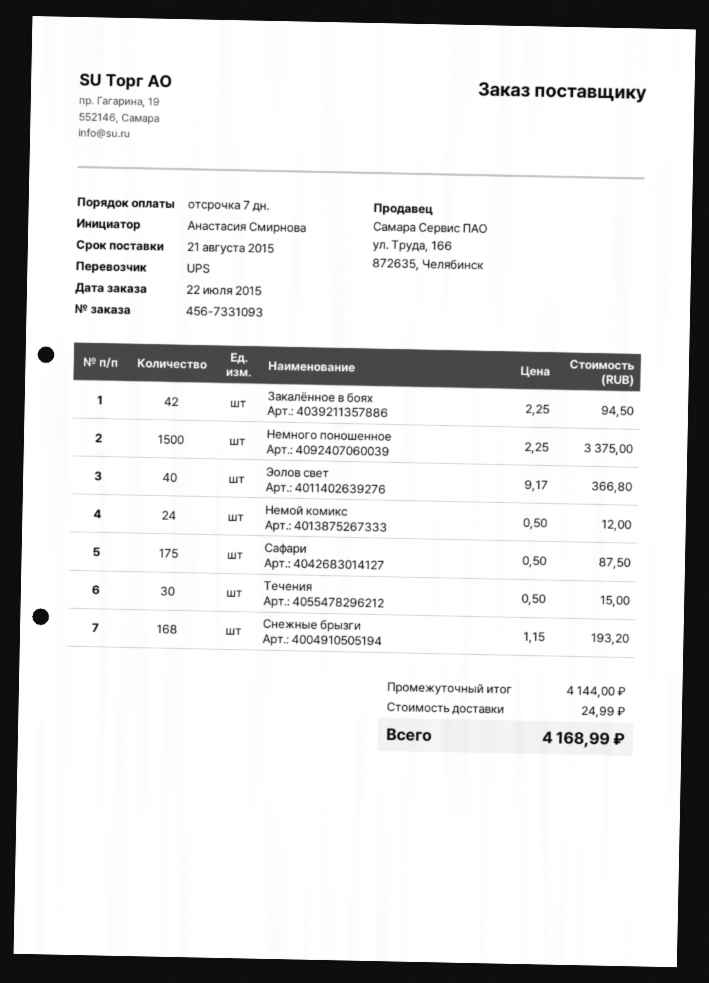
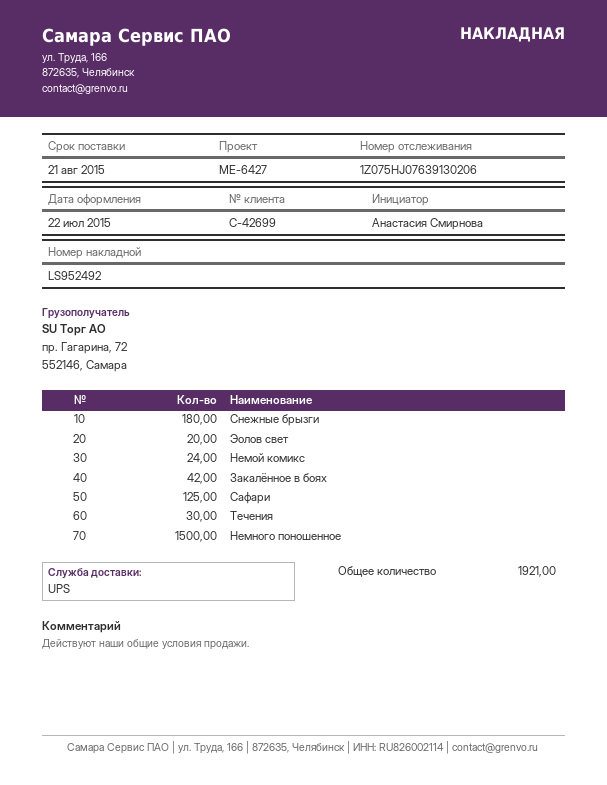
Эолов свет: 40 -> 20
Сафари: 175 -> 125
Снежные брызги: 168 -> 180

